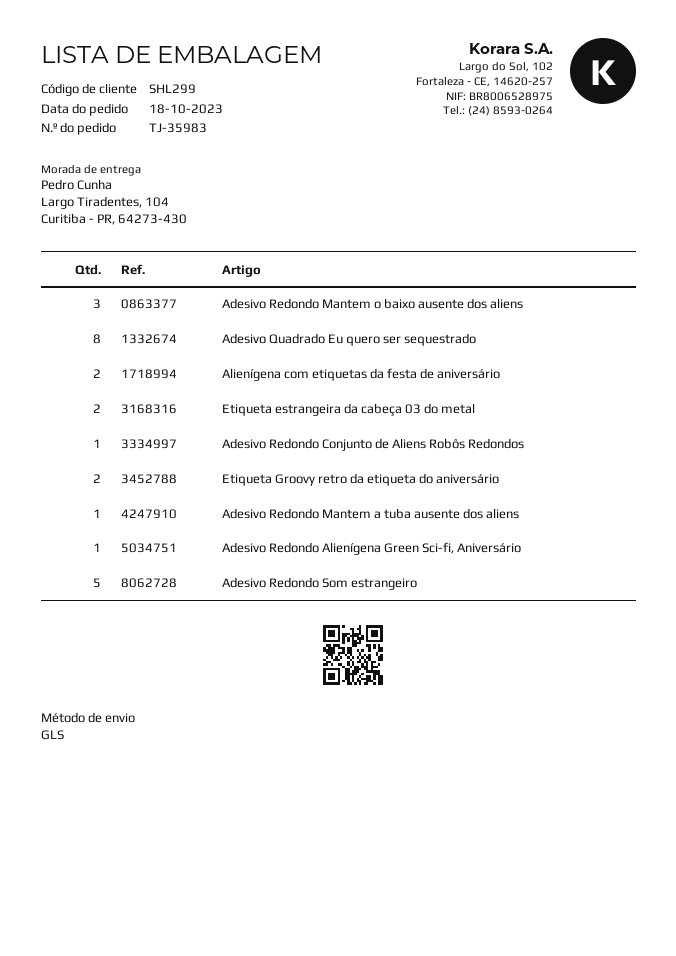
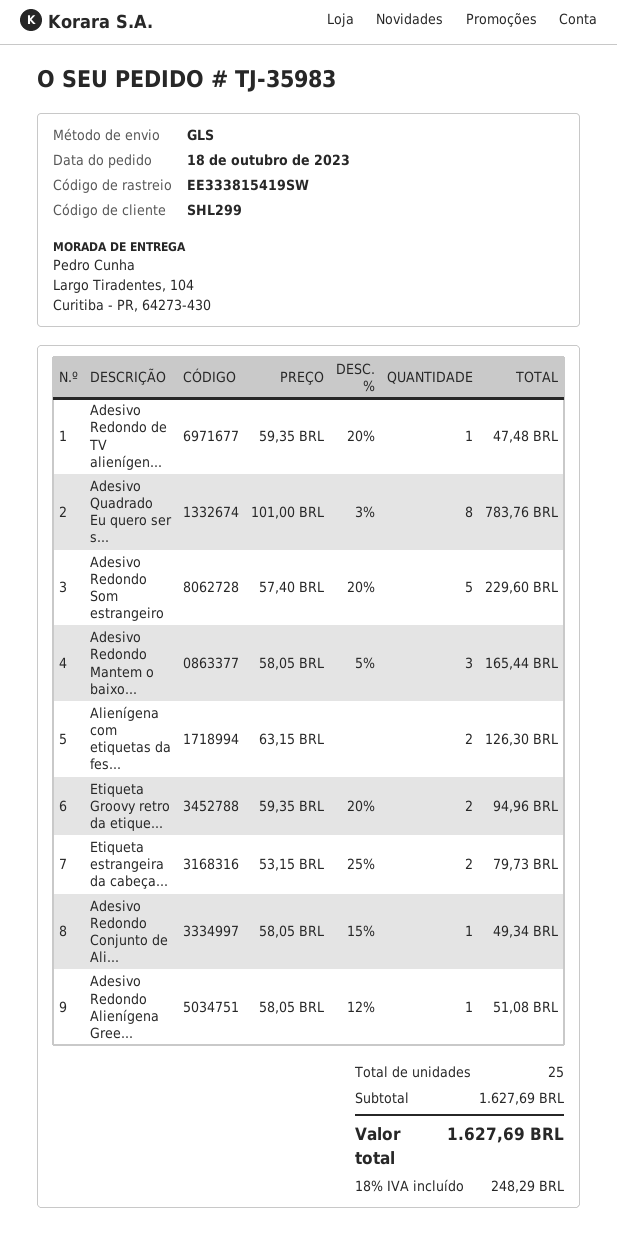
Adesivo Redondo Mantem a tuba ausente dos aliens: 1 -> none
Adesivo Redondo de TV alienígen...: none -> 1

